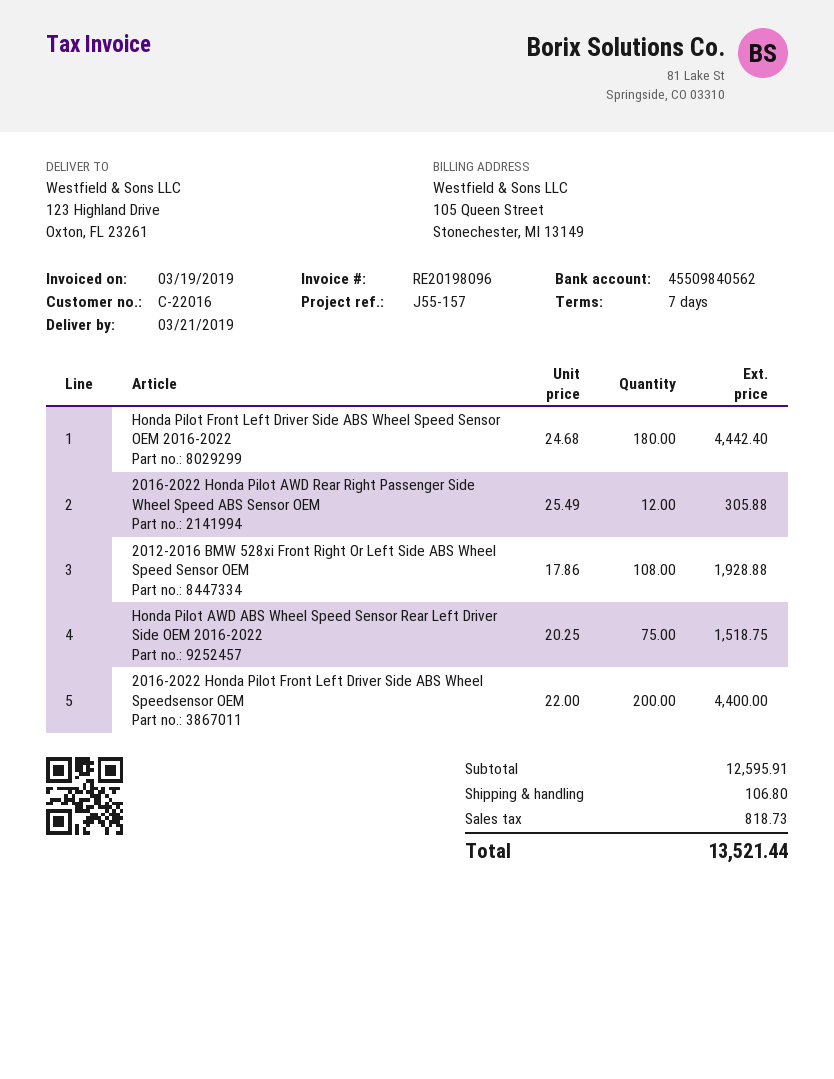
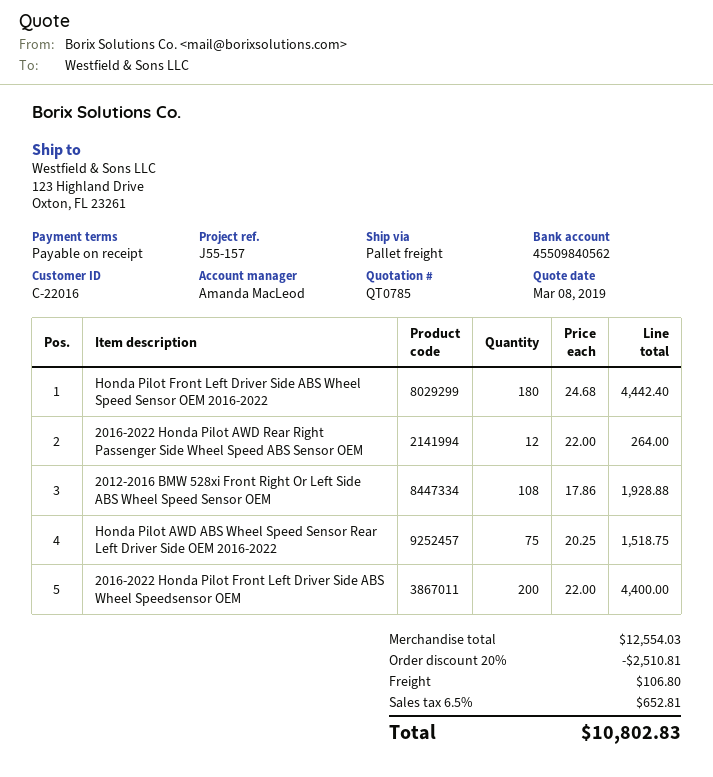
payment terms: 7 days -> on receipt
2016-2022 Honda Pilot AWD Rear Right Passenger Side Wheel Speed ABS Sensor OEM: 12 x 25.49 = 305.88 -> 12 x 22.00 = 264.00
subtotal: 12595.91 -> 12554.03
discount: none -> 20% = 2510.81
tax: 818.73 -> 652.81
total: 13521.44 -> 10802.83

